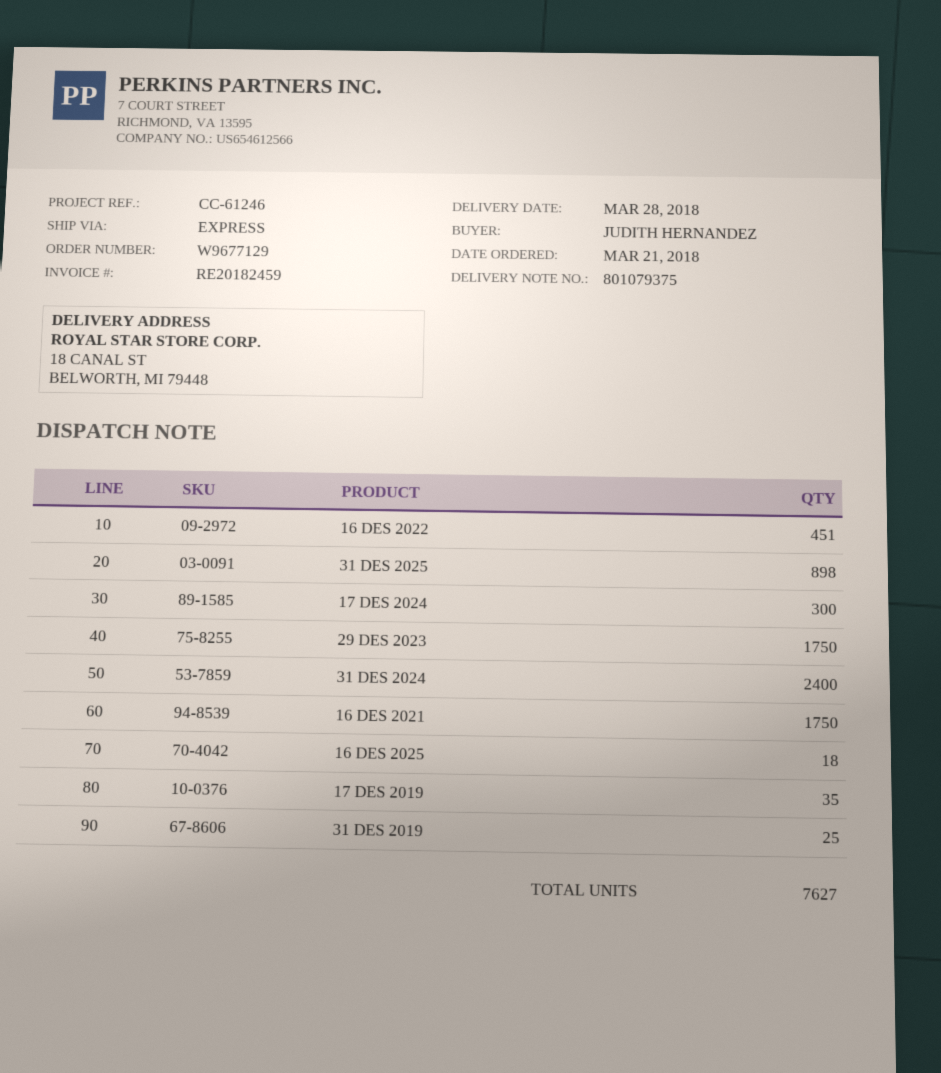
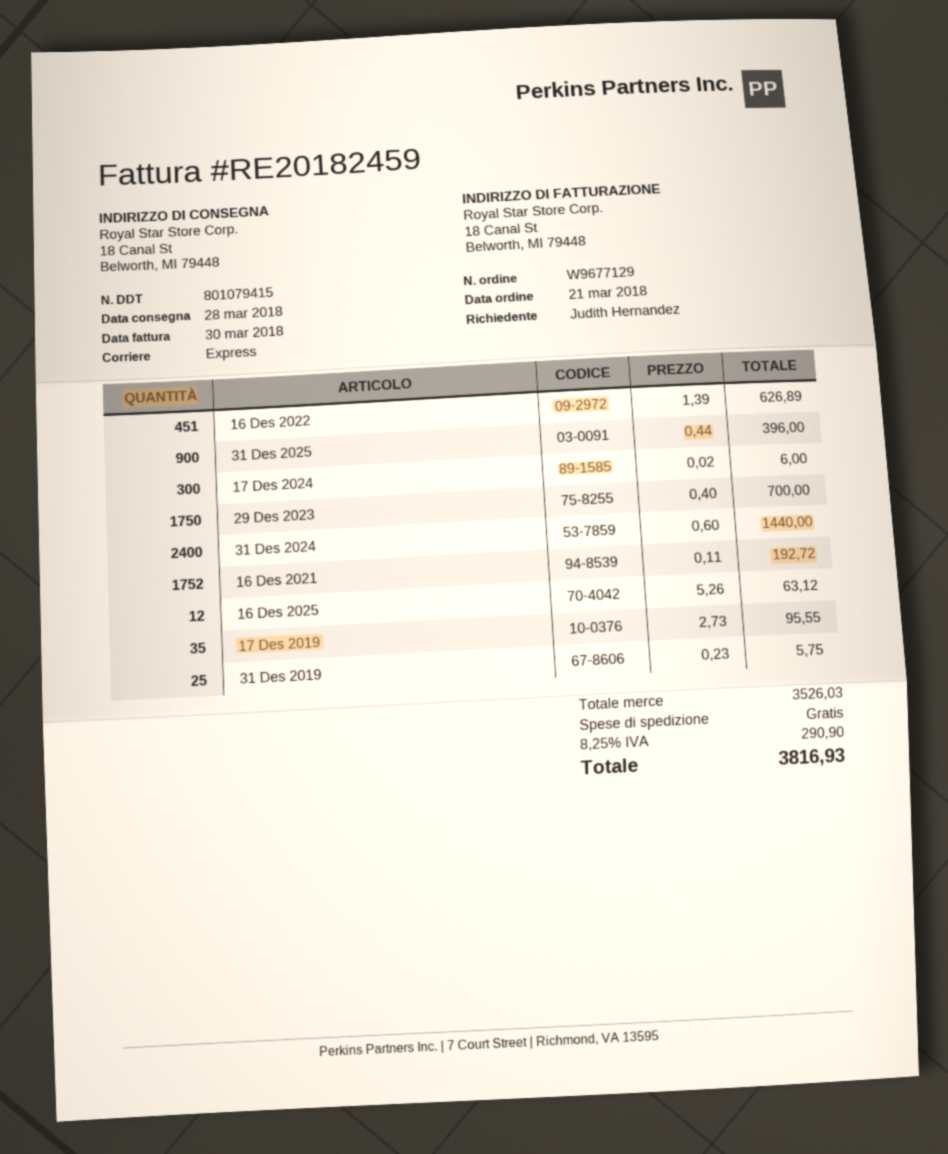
delivery note number: 801079375 -> 801079415
31 DES 2025: 898 -> 900
16 DES 2021: 1750 -> 1752
16 DES 2025: 18 -> 12

